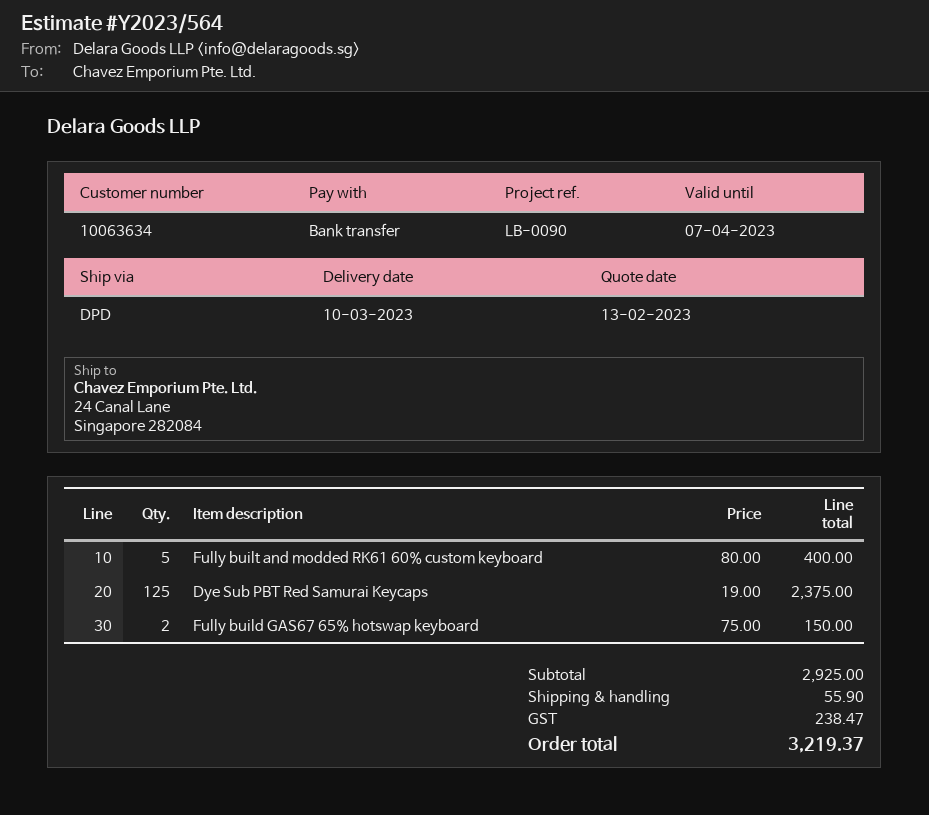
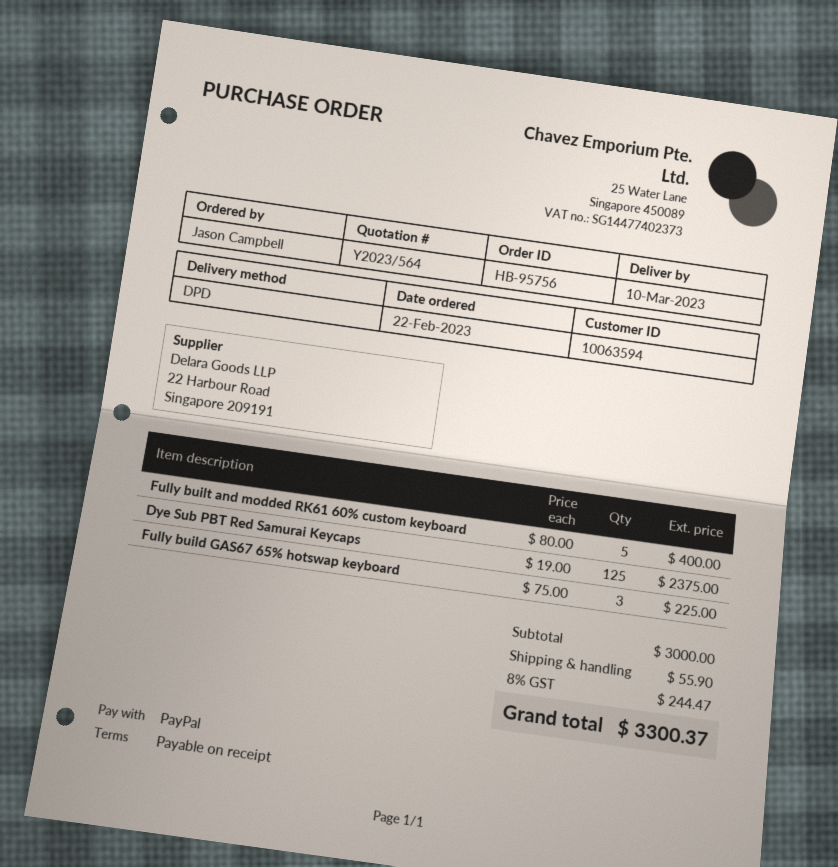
customer number: 10063634 -> 10063594
payment method: bank transfer -> PayPal
Fully build GAS67 65% hotswap keyboard: 2 x 75.00 = 150.00 -> 3 x 75.00 = 225.00
subtotal: 2925.00 -> 3000.00
tax: 238.47 -> 244.47
total: 3219.37 -> 3300.37

